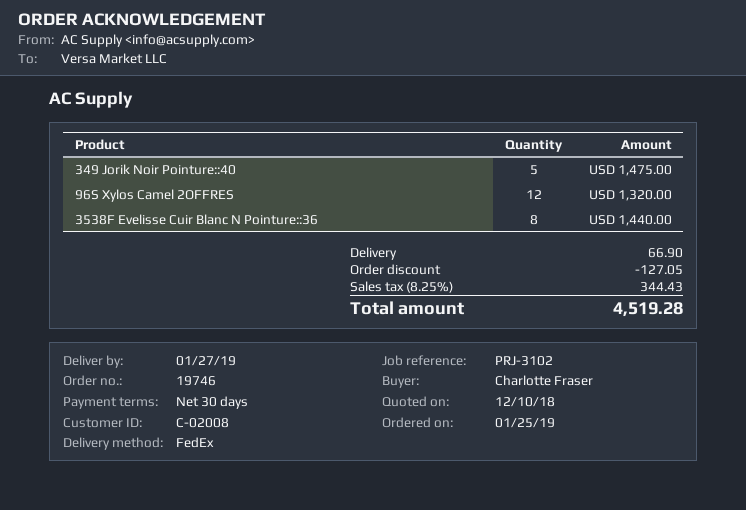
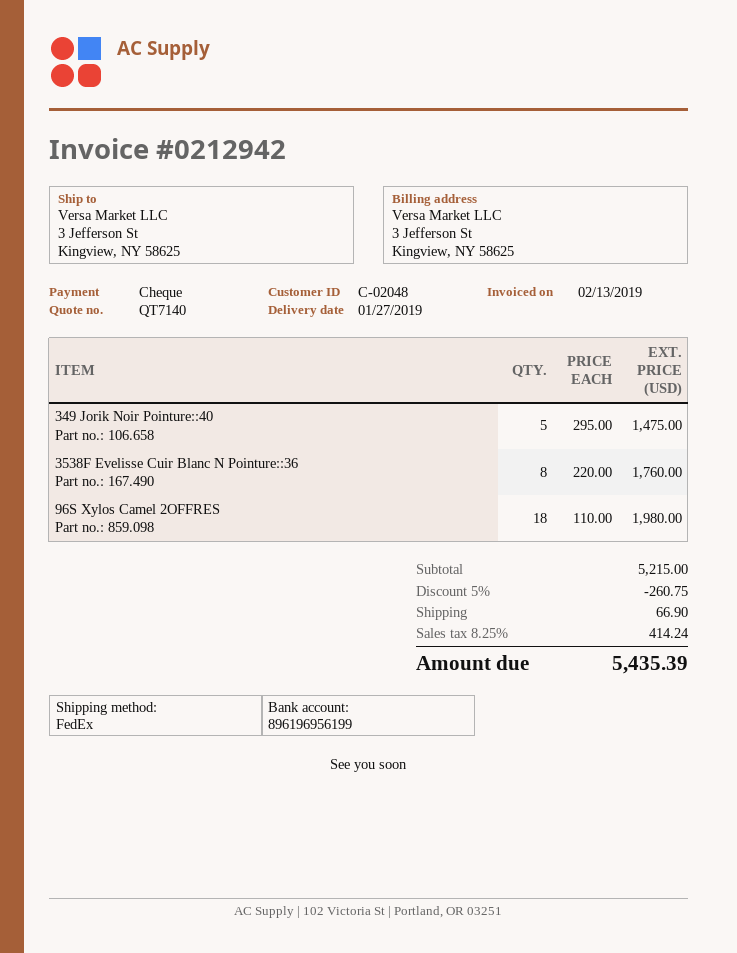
customer number: C-02008 -> C-02048
96S Xylos Camel 2OFFRES: 12 for 1320.00 -> 18 for 1980.00
3538F Evelisse Cuir Blanc N Pointure::36: 8 for 1440.00 -> 8 for 1760.00
discount: 127.05 -> 260.75
tax: 8.25% = 344.43 -> 8.25% = 414.24
total: 4519.28 -> 5435.39

